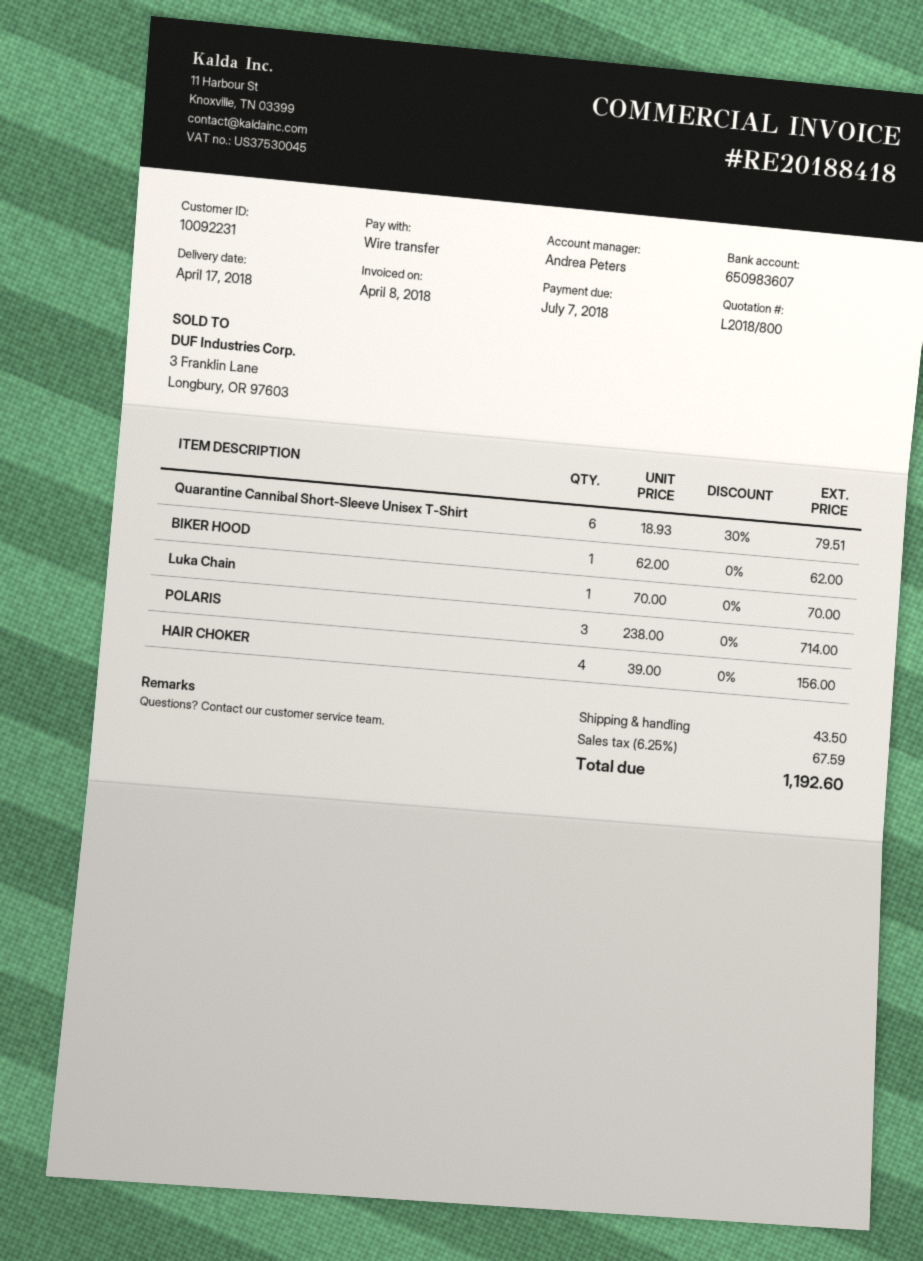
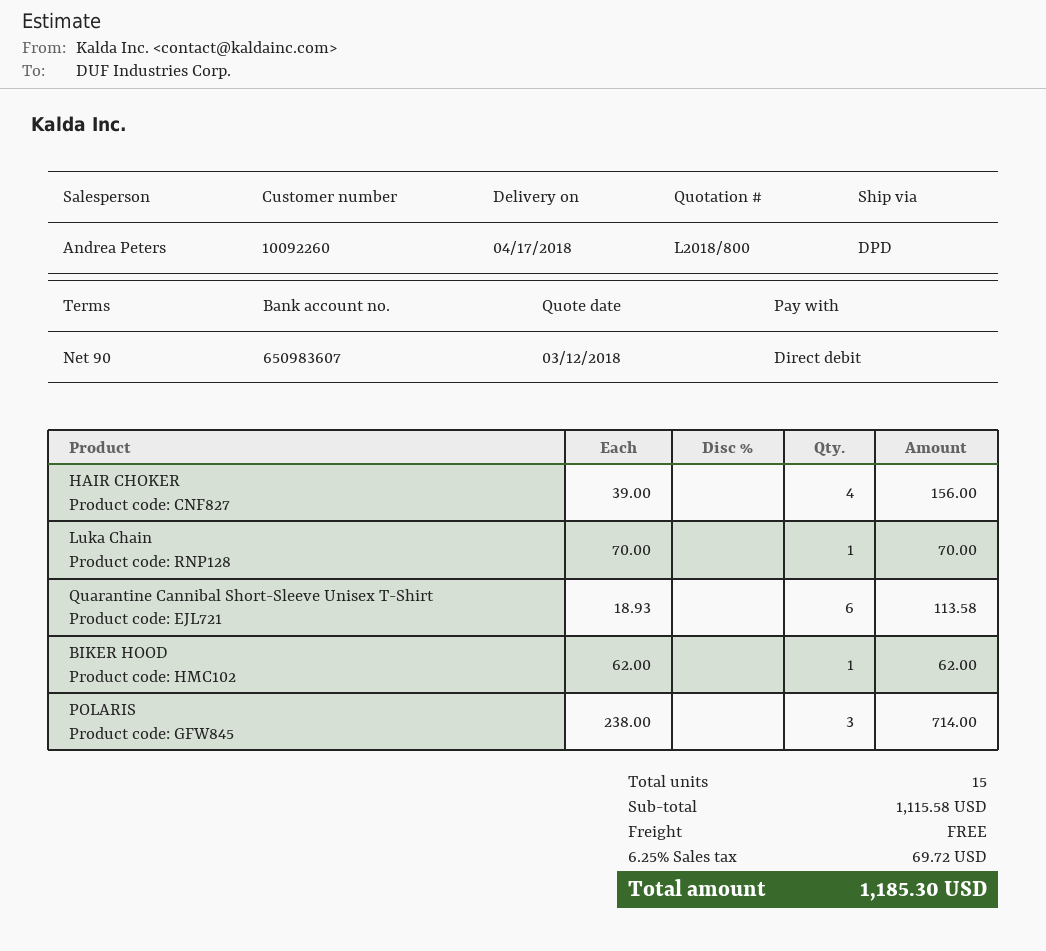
customer number: 10092231 -> 10092260
payment method: bank transfer -> direct debit
Quarantine Cannibal Short-Sleeve Unisex T-Shirt: 6 x 18.93 - 30% = 79.51 -> 6 x 18.93 = 113.58
shipping: 43.50 -> 0.00
tax: 6.25% = 67.59 -> 6.25% = 69.72
total: 1192.60 -> 1185.30

